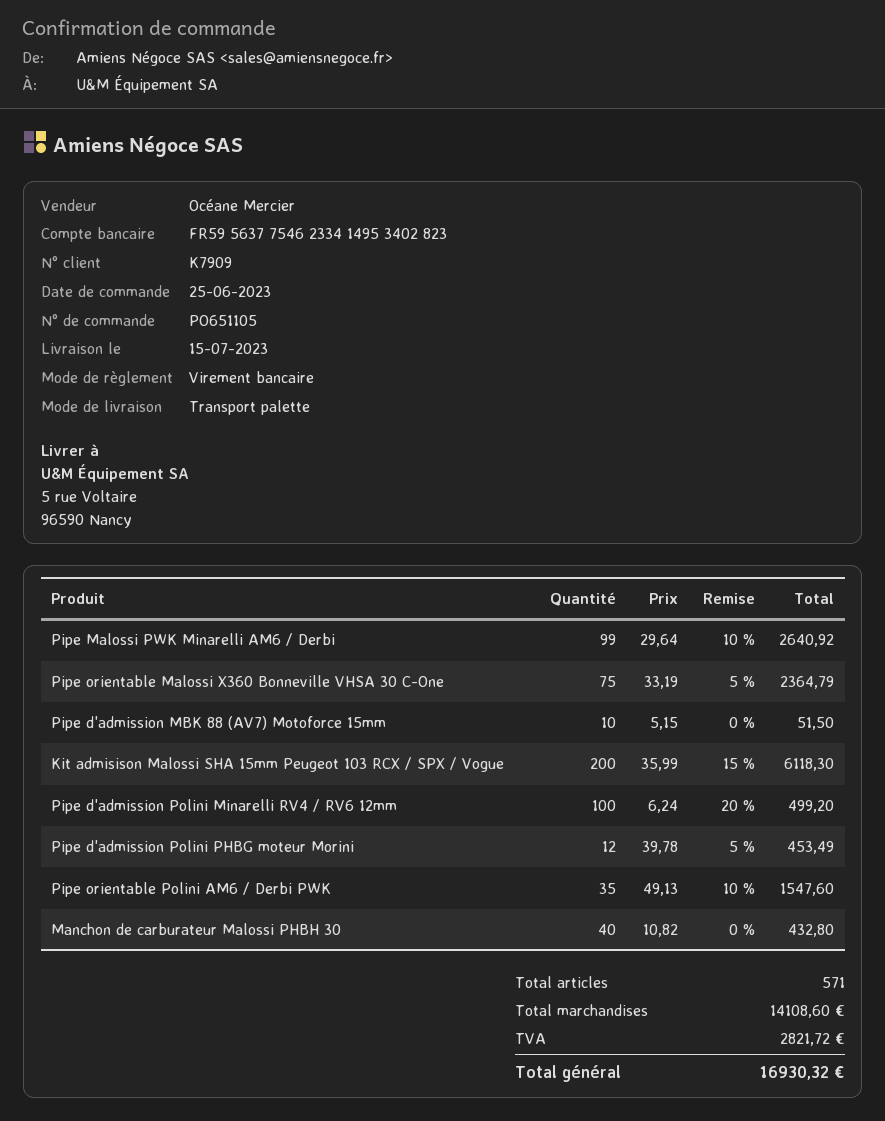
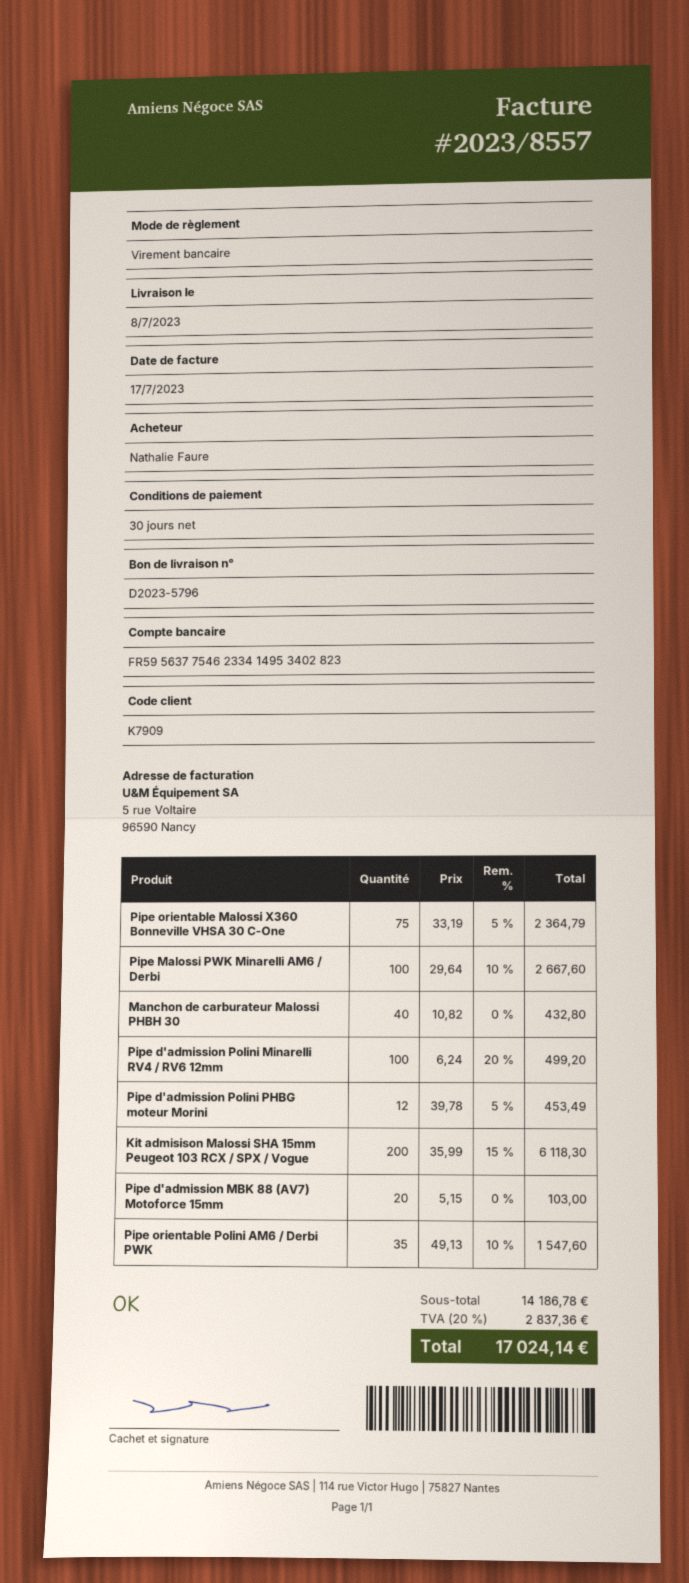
delivery date: 2023-07-15 -> 2023-07-08
Pipe Malossi PWK Minarelli AM6 / Derbi: 99 x 29.64 - 10% = 2640.92 -> 100 x 29.64 - 10% = 2667.60
Pipe d'admission MBK 88 (AV7) Motoforce 15mm: 10 x 5.15 = 51.50 -> 20 x 5.15 = 103.00
subtotal: 14108.60 -> 14186.78
tax: 2821.72 -> 2837.36
total: 16930.32 -> 17024.14

